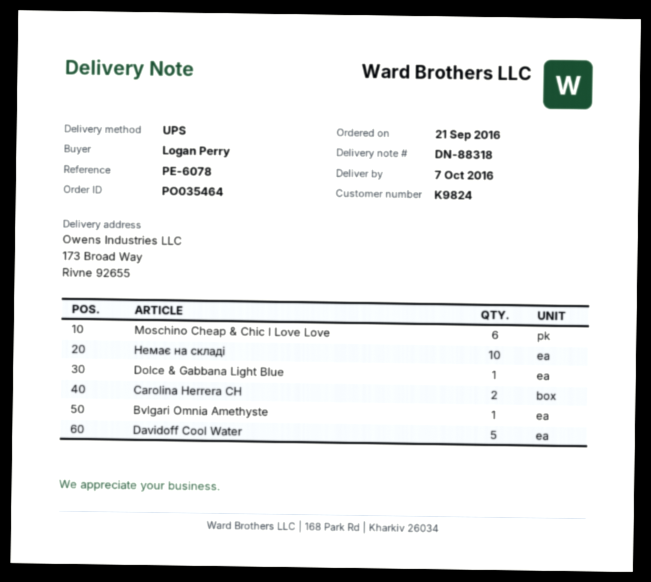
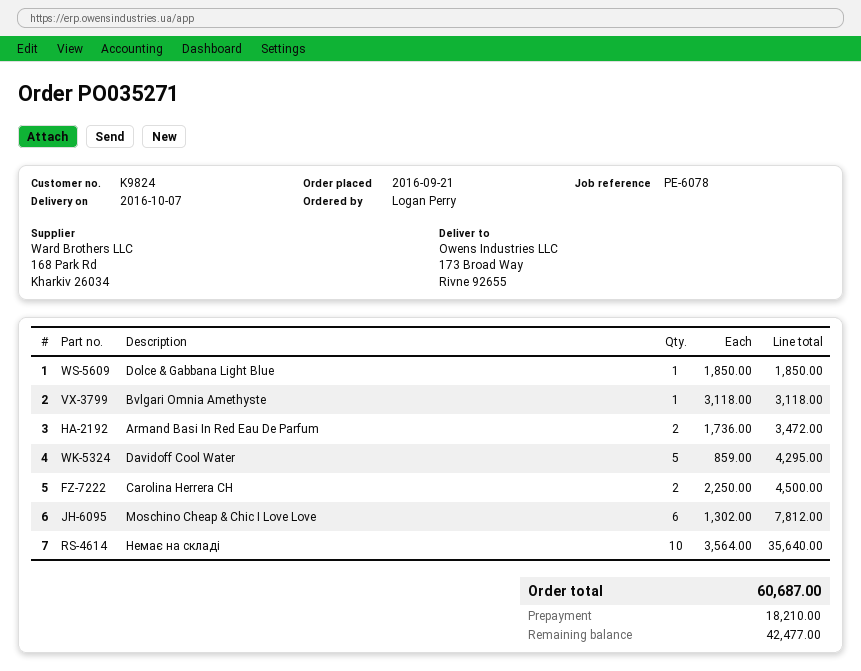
order number: PO035464 -> PO035271
Armand Basi In Red Eau De Parfum: none -> 2

